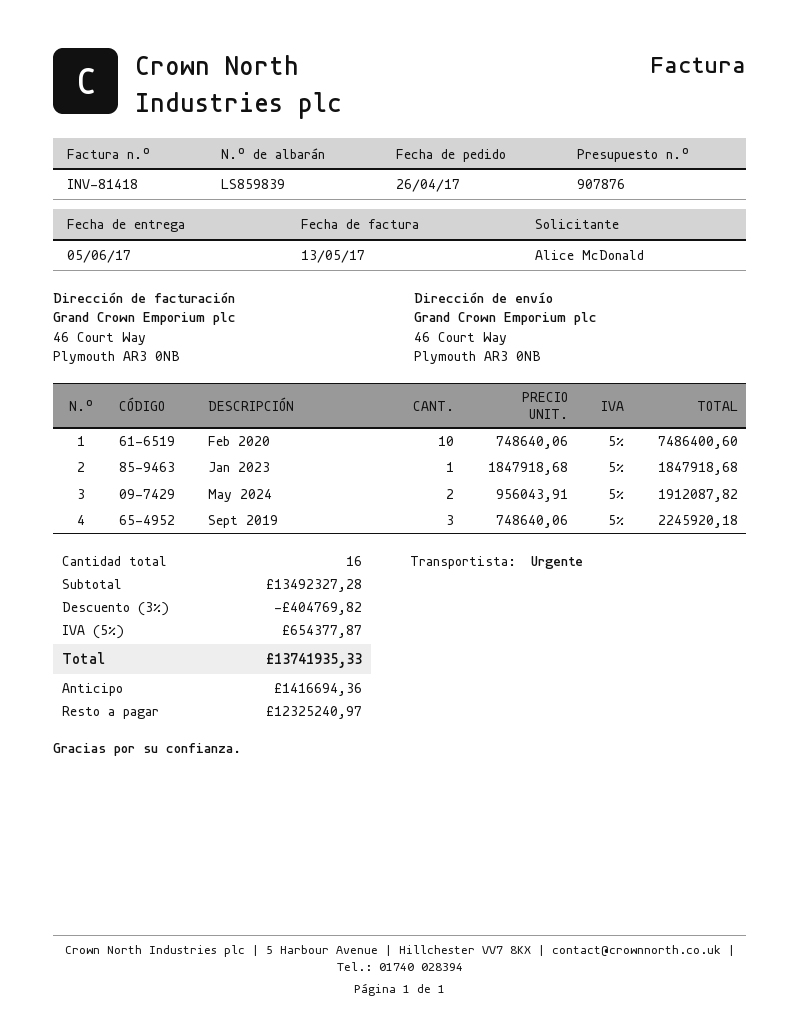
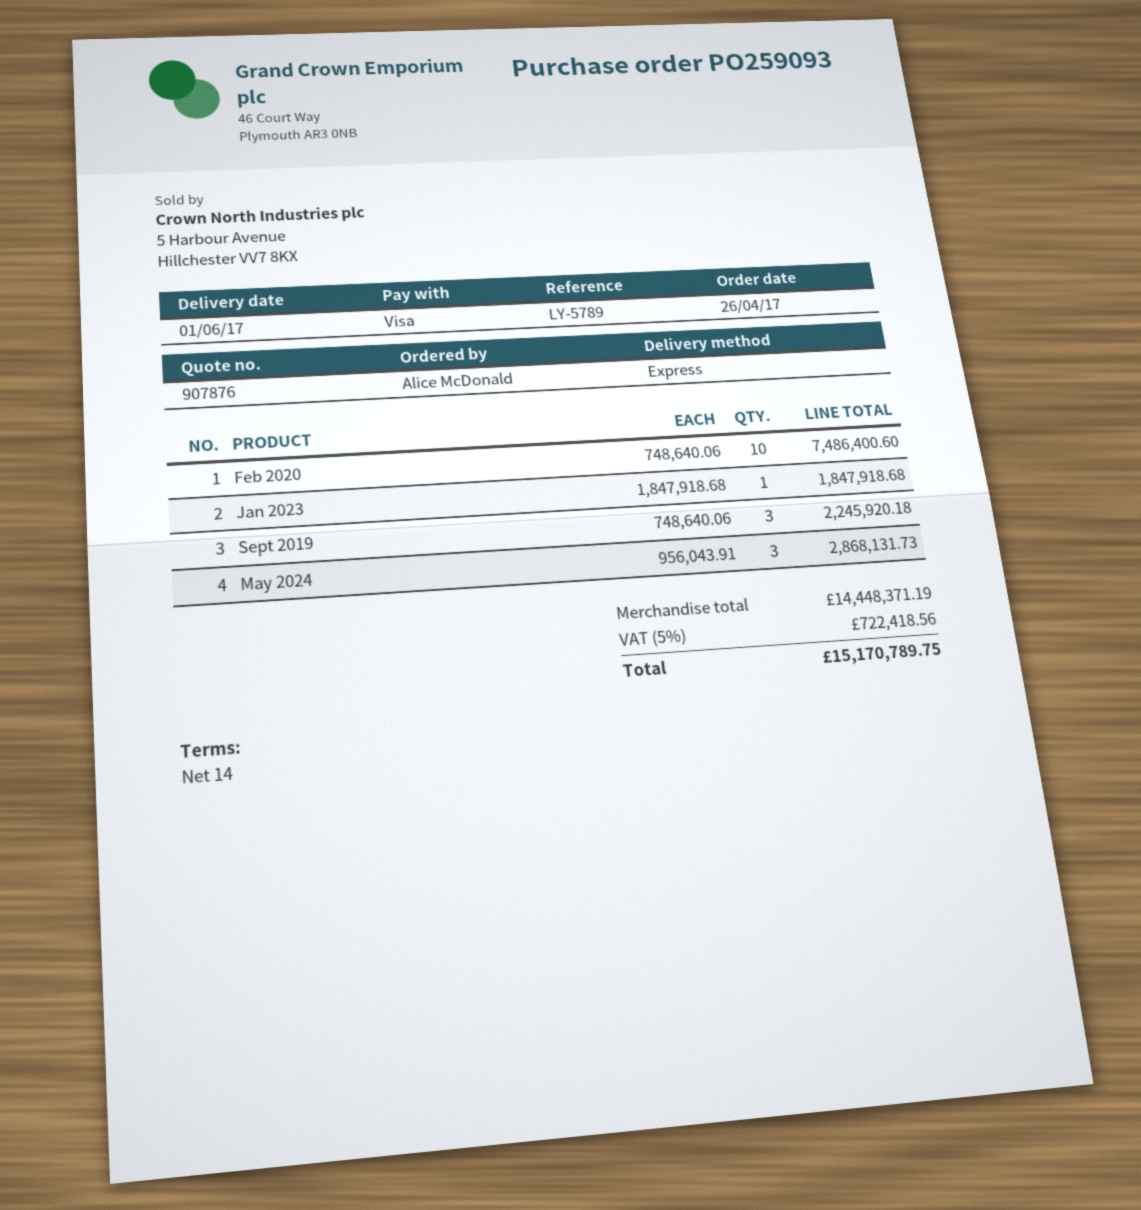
delivery date: 2017-06-05 -> 2017-06-01
May 2024: 2 x 956043.91 = 1912087.82 -> 3 x 956043.91 = 2868131.73
subtotal: 13492327.28 -> 14448371.19
discount: 3% = 404769.82 -> none
tax: 5% = 654377.87 -> 5% = 722418.56
total: 13741935.33 -> 15170789.75

